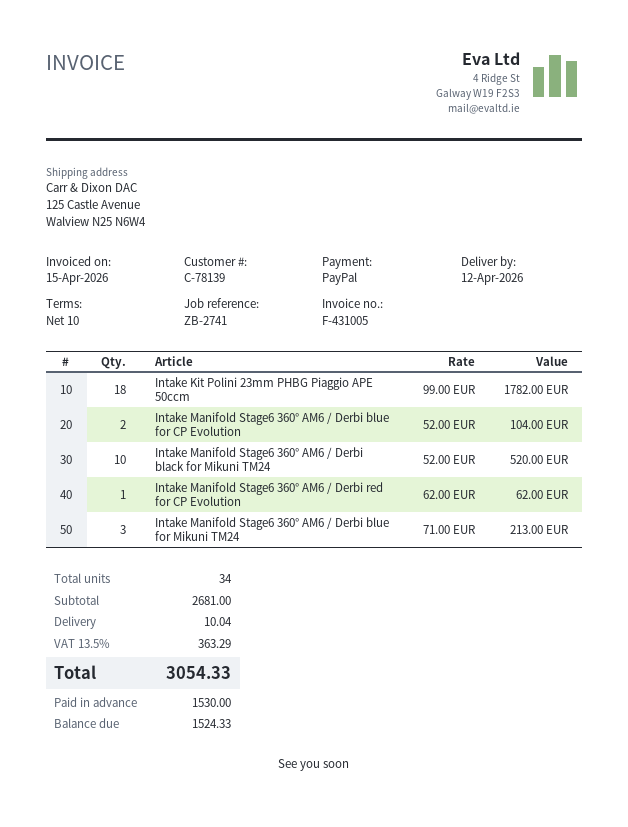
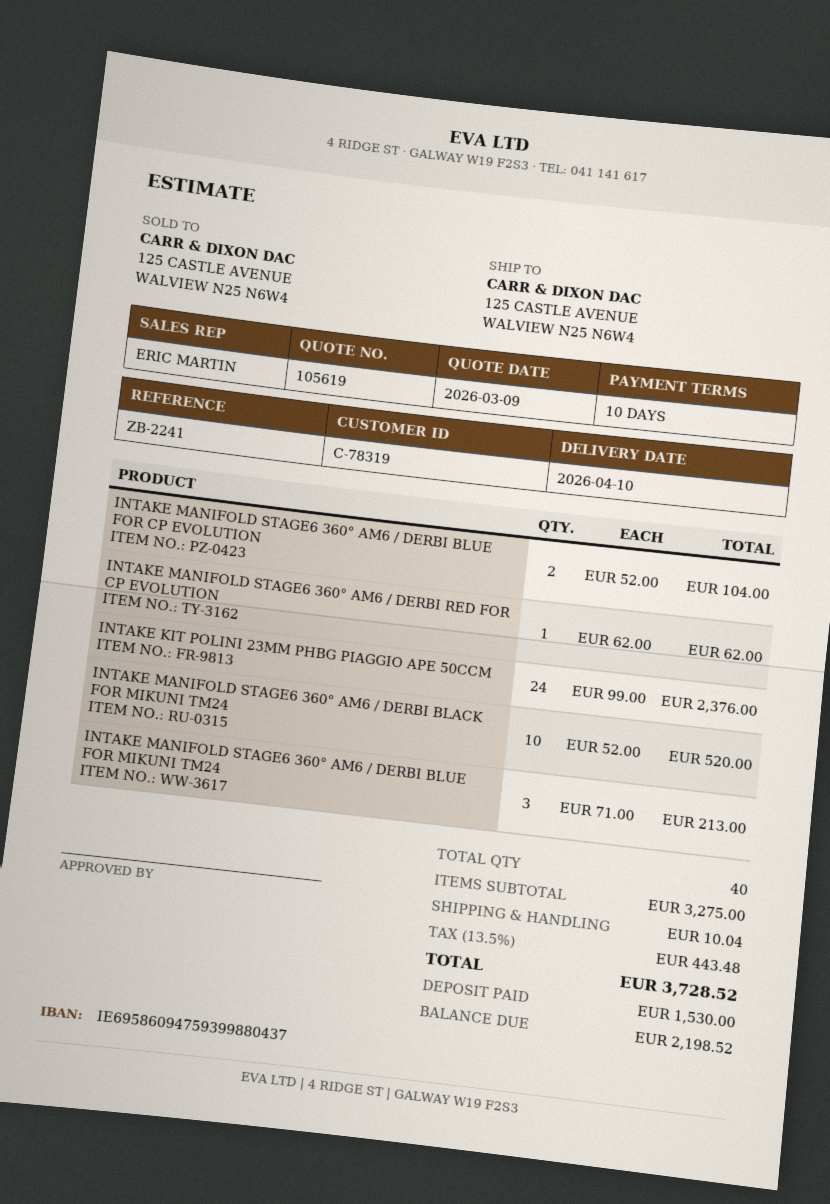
delivery date: 2026-04-12 -> 2026-04-10
customer number: C-78139 -> C-78319
reference: ZB-2741 -> ZB-2241
Intake Kit Polini 23mm PHBG Piaggio APE 50ccm: 18 x 99.00 = 1782.00 -> 24 x 99.00 = 2376.00
total quantity: 34 -> 40
subtotal: 2681.00 -> 3275.00
tax: 13.5% = 363.29 -> 13.5% = 443.48
total: 3054.33 -> 3728.52
balance: 1524.33 -> 2198.52

